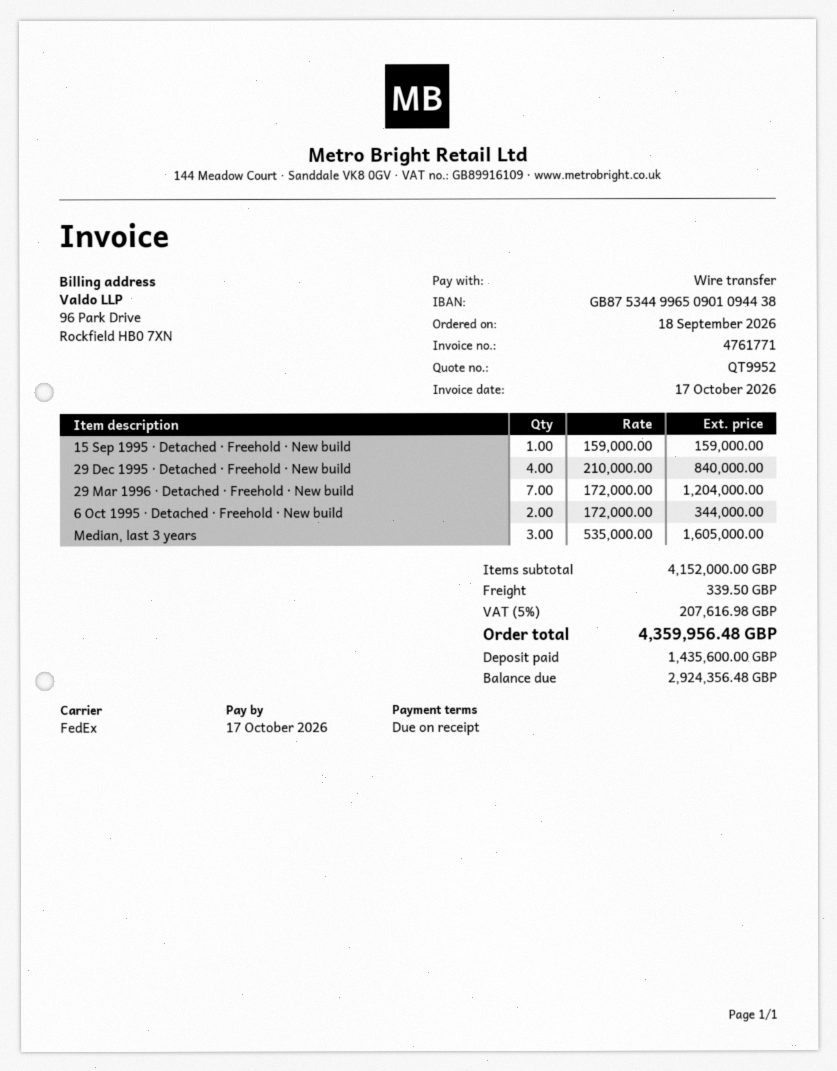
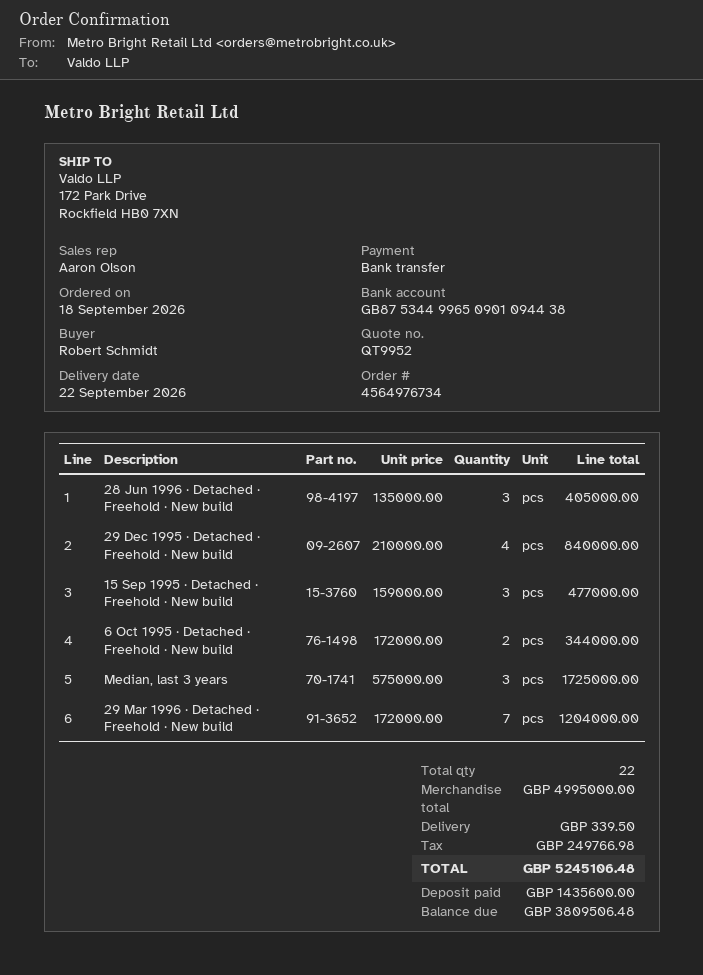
15 Sep 1995 · Detached · Freehold · New build: 1 x 159000.00 = 159000.00 -> 3 x 159000.00 = 477000.00
Median, last 3 years: 3 x 535000.00 = 1605000.00 -> 3 x 575000.00 = 1725000.00
28 Jun 1996 · Detached · Freehold · New build: none -> 3 x 135000.00 = 405000.00
subtotal: 4152000.00 -> 4995000.00
tax: 207616.98 -> 249766.98
total: 4359956.48 -> 5245106.48
balance: 2924356.48 -> 3809506.48

